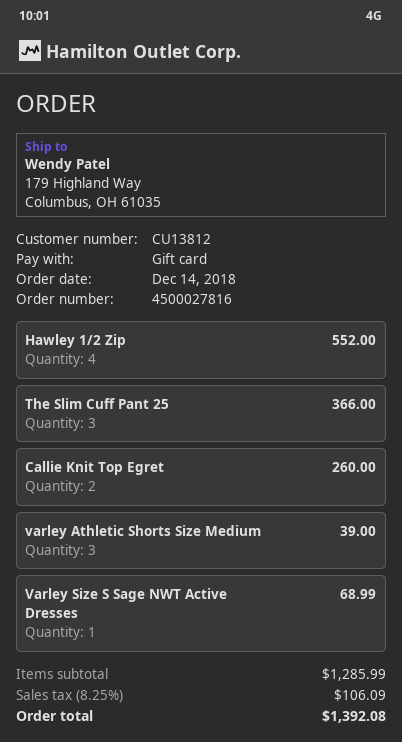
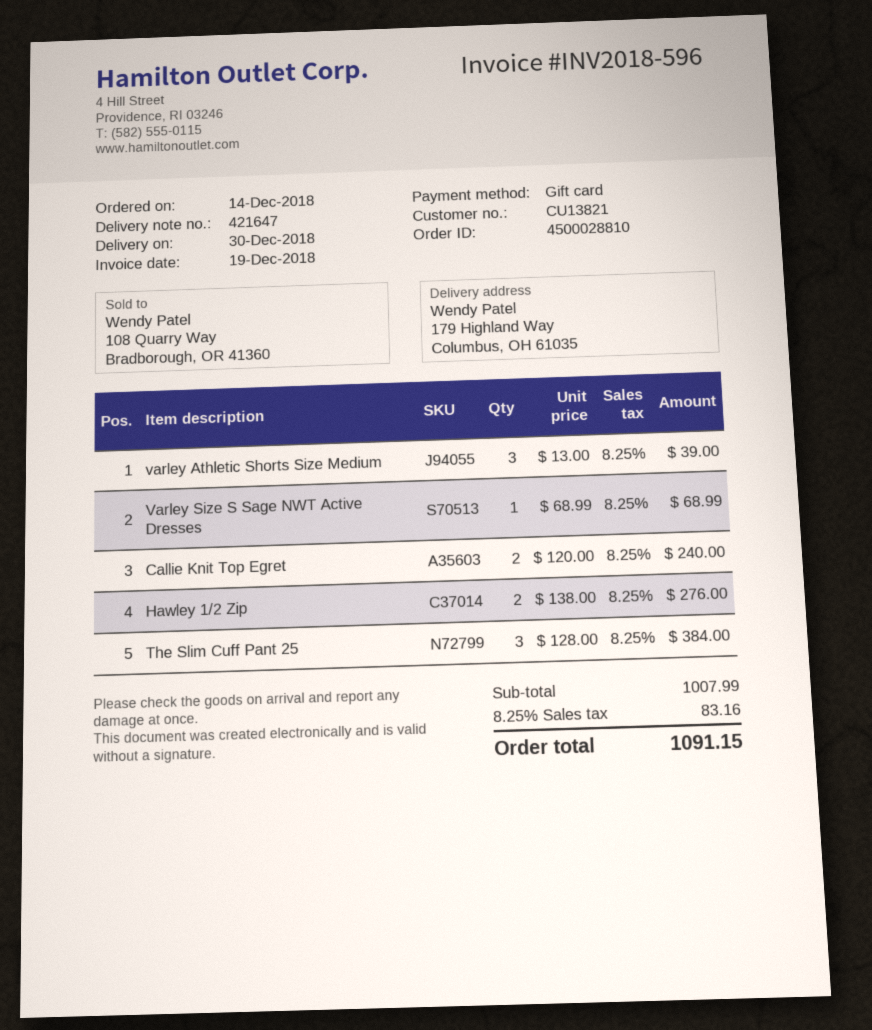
order number: 4500027816 -> 4500028810
customer number: CU13812 -> CU13821
Hawley 1/2 Zip: 4 for 552.00 -> 2 for 276.00
The Slim Cuff Pant 25: 3 for 366.00 -> 3 for 384.00
Callie Knit Top Egret: 2 for 260.00 -> 2 for 240.00
subtotal: 1285.99 -> 1007.99
tax: 8.25% = 106.09 -> 8.25% = 83.16
total: 1392.08 -> 1091.15

